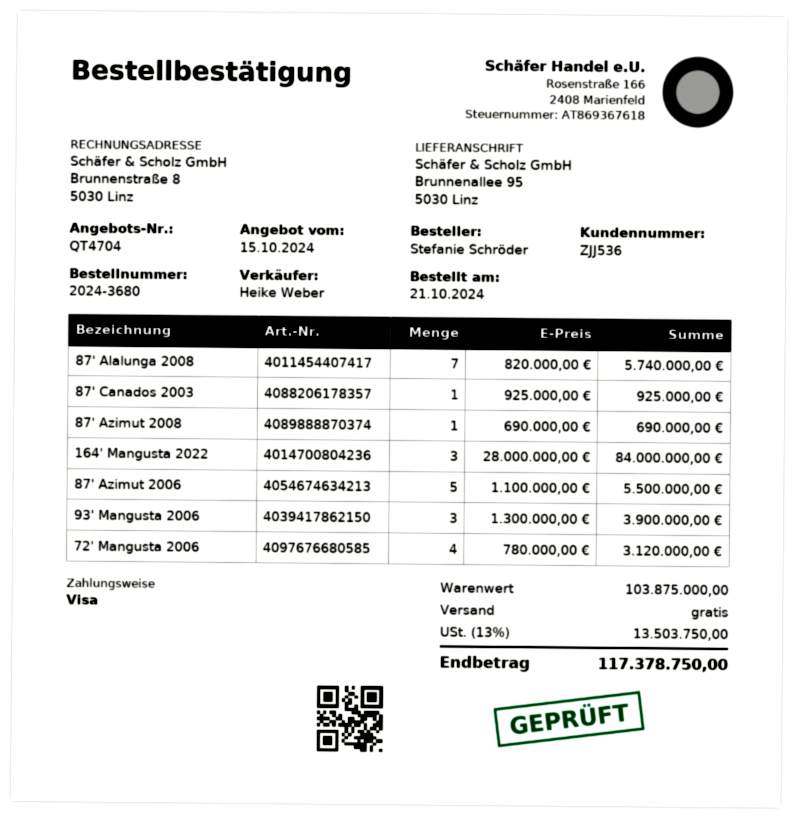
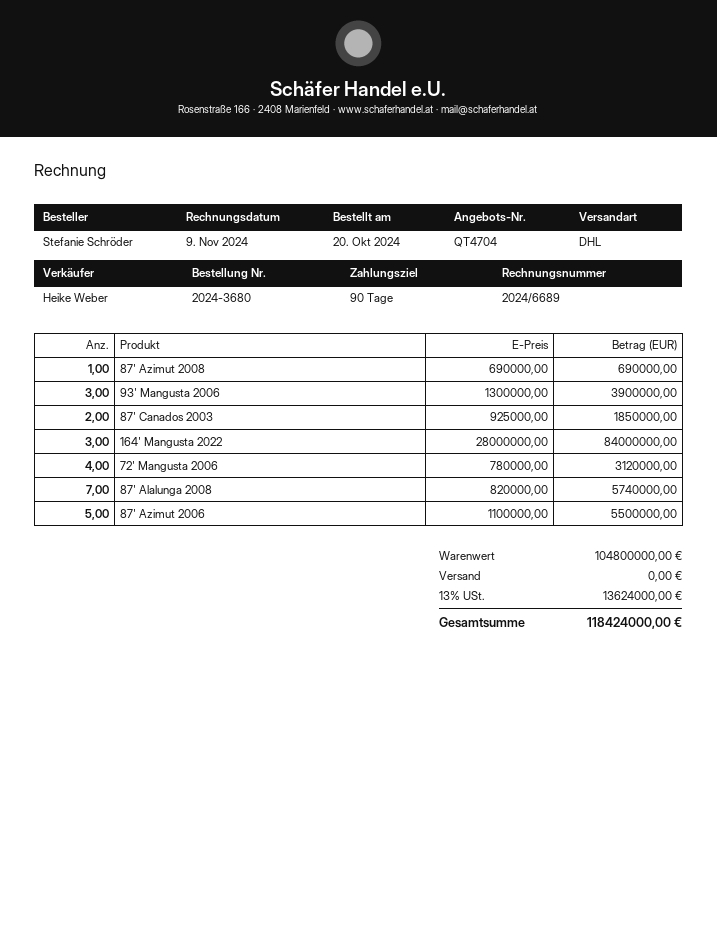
order date: 2024-10-21 -> 2024-10-20
87' Canados 2003: 1 x 925000.00 = 925000.00 -> 2 x 925000.00 = 1850000.00
subtotal: 103875000.00 -> 104800000.00
tax: 13% = 13503750.00 -> 13% = 13624000.00
total: 117378750.00 -> 118424000.00

